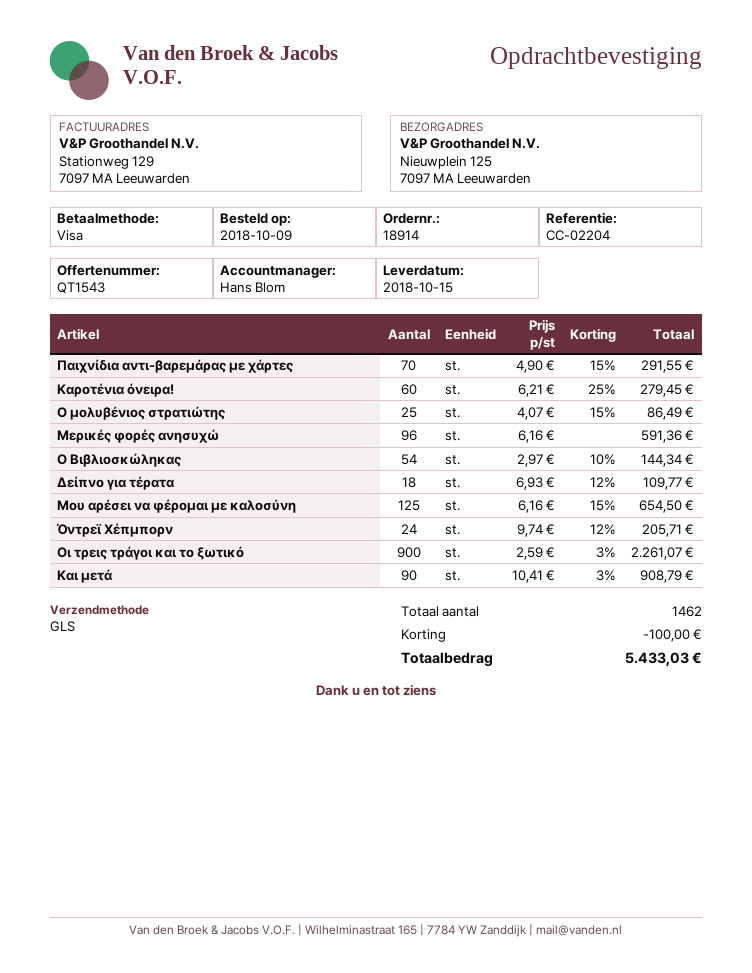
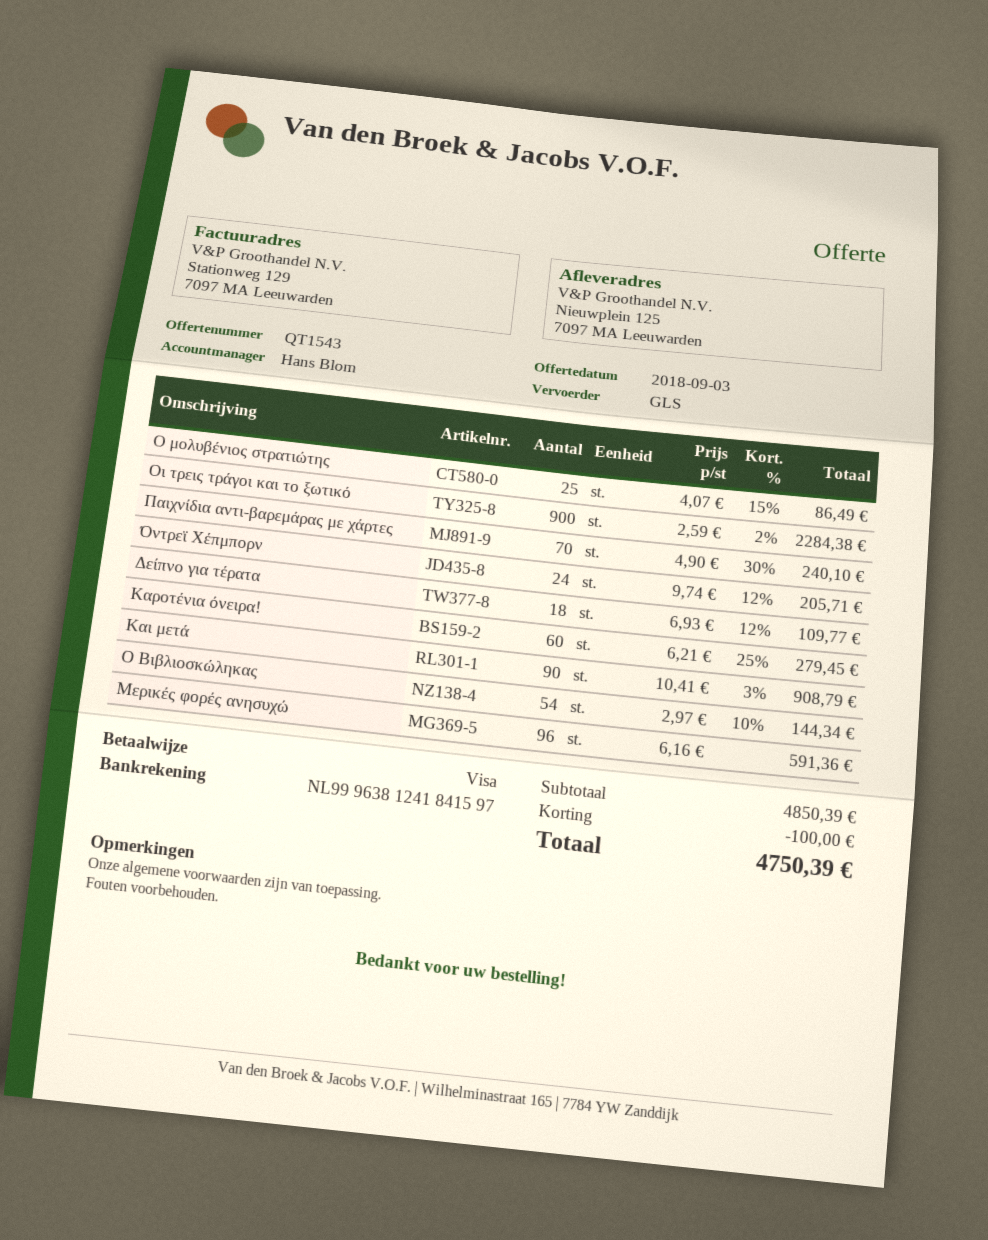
Παιχνίδια αντι-βαρεμάρας με χάρτες: 70 x 4.90 - 15% = 291.55 -> 70 x 4.90 - 30% = 240.10
Μου αρέσει να φέρομαι με καλοσύνη: 125 x 6.16 - 15% = 654.50 -> none
Οι τρεις τράγοι και το ξωτικό: 900 x 2.59 - 3% = 2261.07 -> 900 x 2.59 - 2% = 2284.38
total: 5433.03 -> 4750.39

